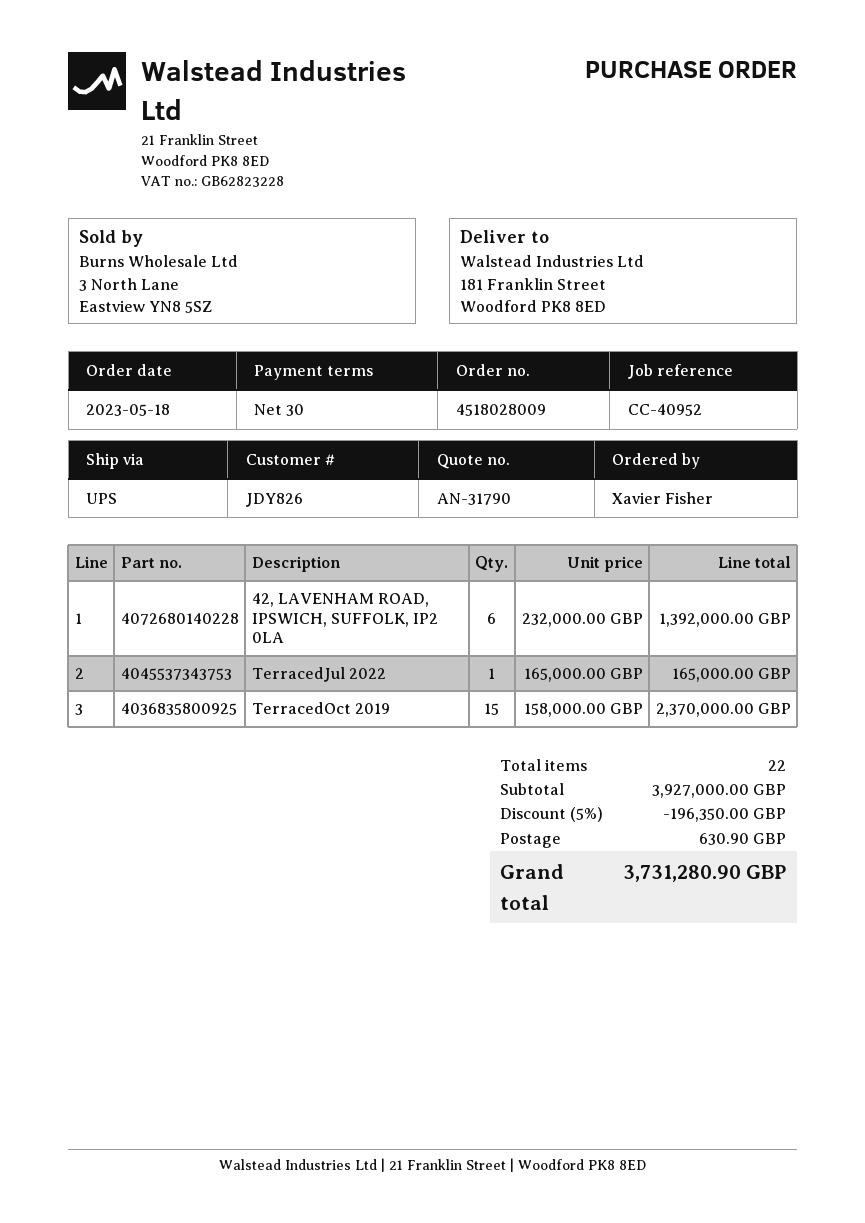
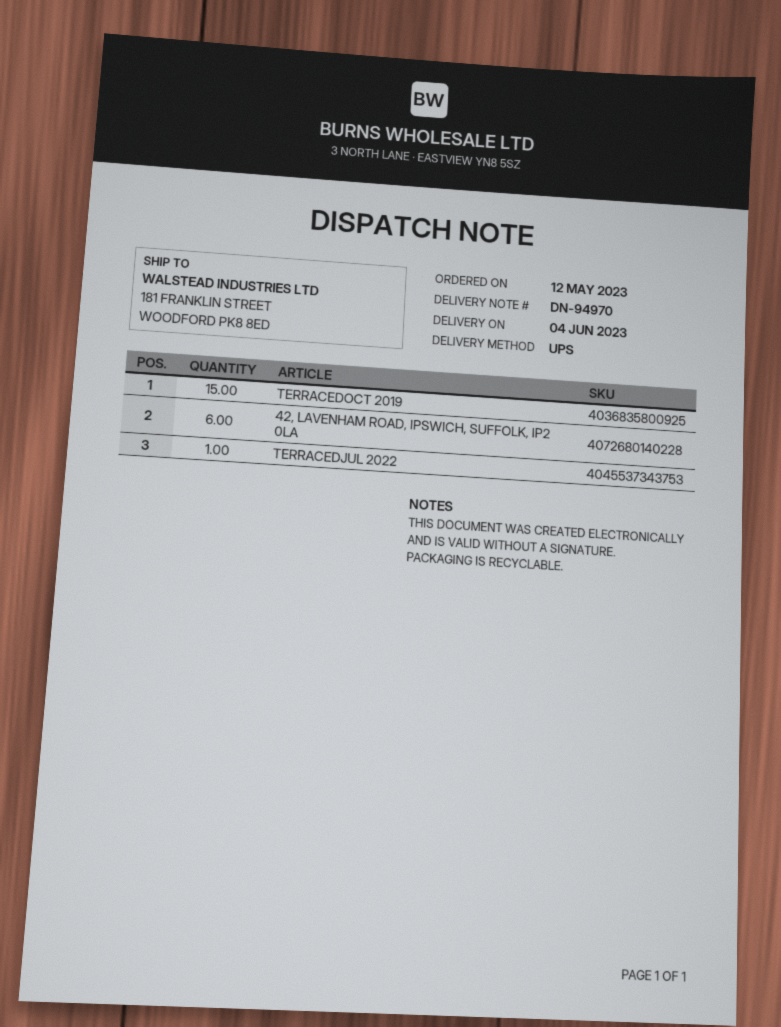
order date: 2023-05-18 -> 2023-05-12

